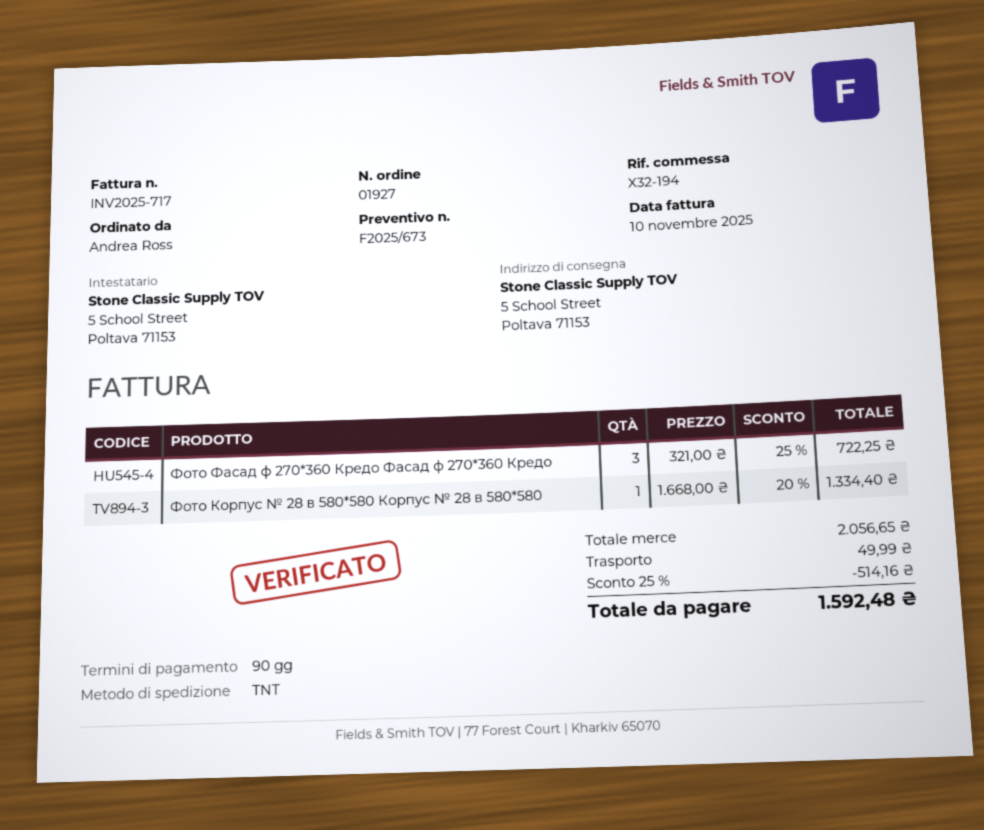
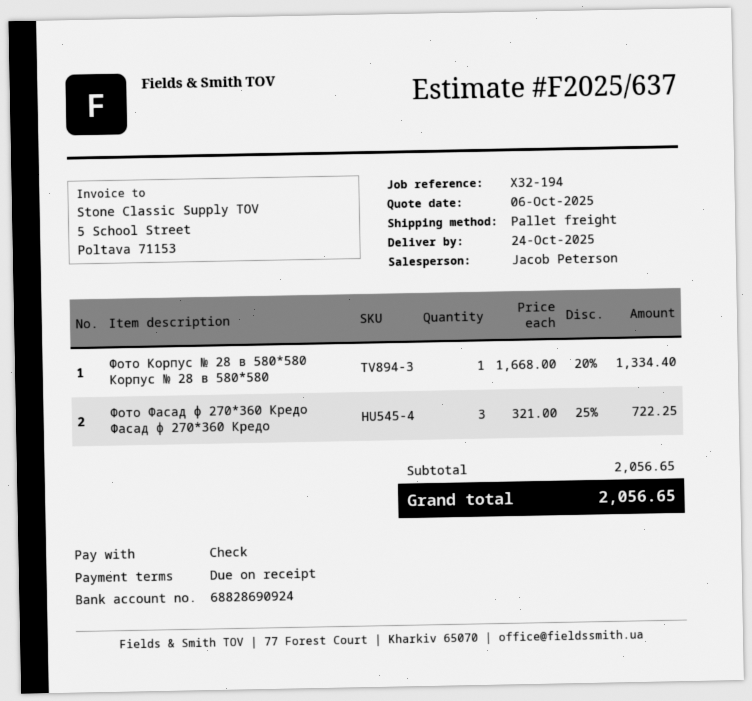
quote number: F2025/673 -> F2025/637
payment terms: 90 days -> on receipt
shipping method: TNT -> pallet freight
discount: 25% = 514.16 -> none
shipping: 49.99 -> none
total: 1592.48 -> 2056.65

